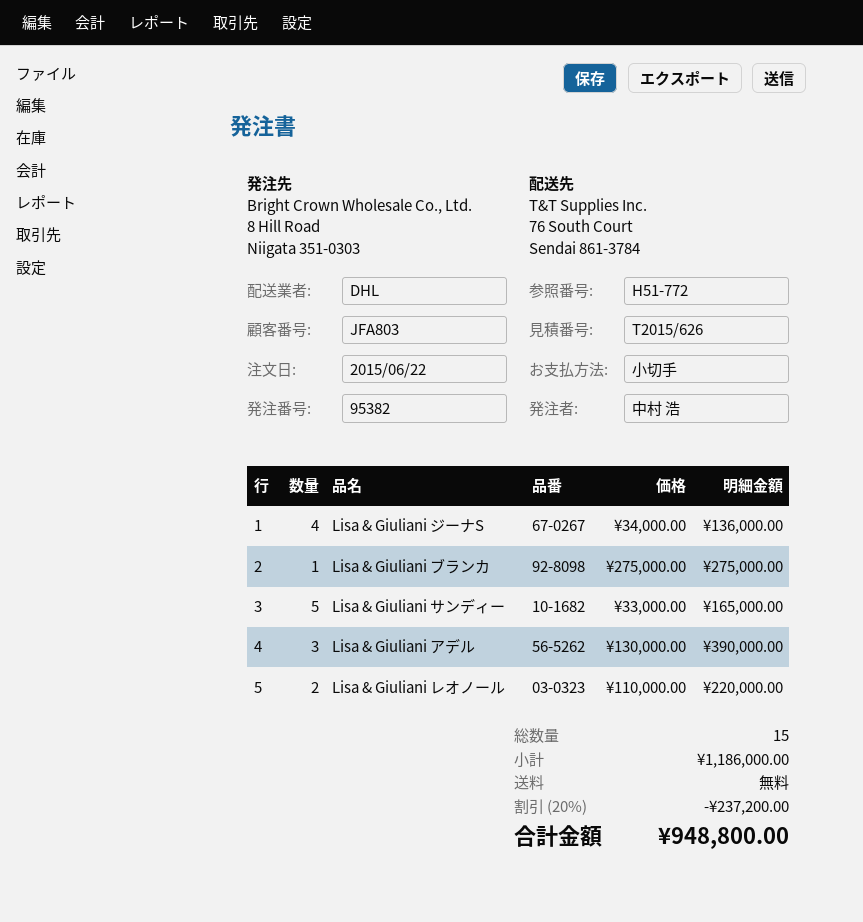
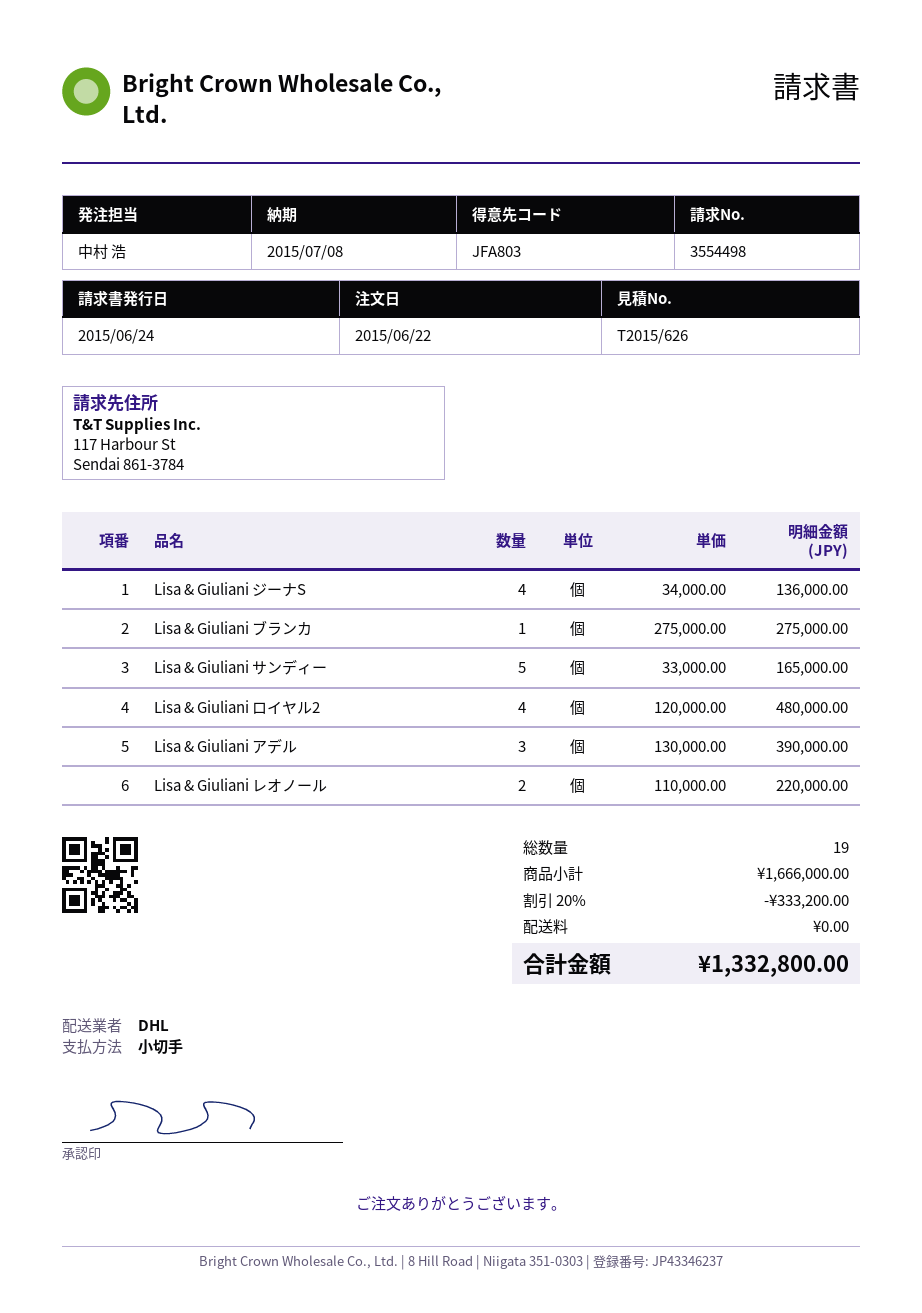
Lisa & Giuliani ロイヤル2: none -> 4 x 120000.00 = 480000.00
total quantity: 15 -> 19
subtotal: 1186000.00 -> 1666000.00
discount: 20% = 237200.00 -> 20% = 333200.00
total: 948800.00 -> 1332800.00

